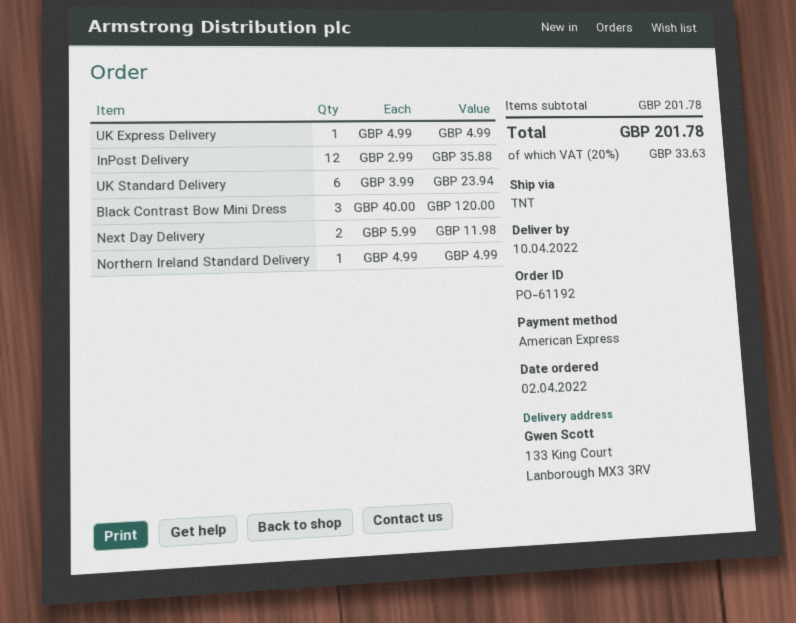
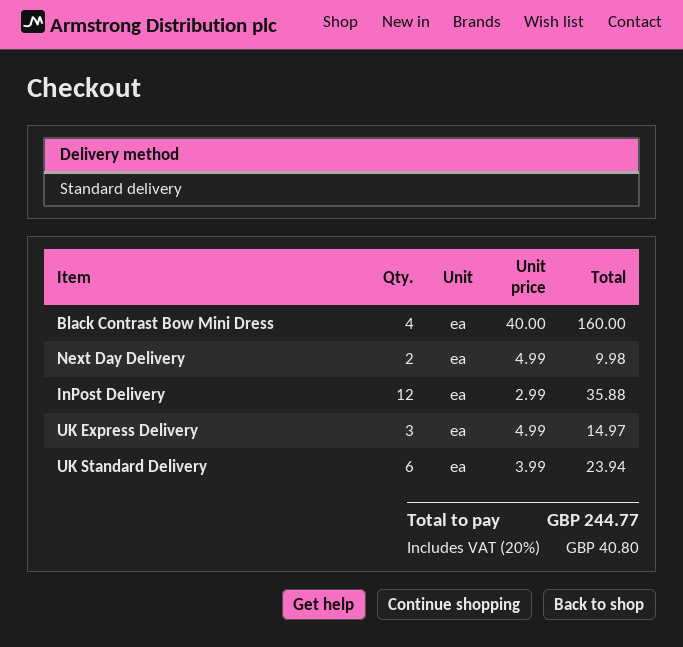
shipping method: TNT -> standard
UK Express Delivery: 1 x 4.99 = 4.99 -> 3 x 4.99 = 14.97
Black Contrast Bow Mini Dress: 3 x 40.00 = 120.00 -> 4 x 40.00 = 160.00
Next Day Delivery: 2 x 5.99 = 11.98 -> 2 x 4.99 = 9.98
Northern Ireland Standard Delivery: 1 x 4.99 = 4.99 -> none
tax: 20% = 33.63 -> 20% = 40.80
total: 201.78 -> 244.77

